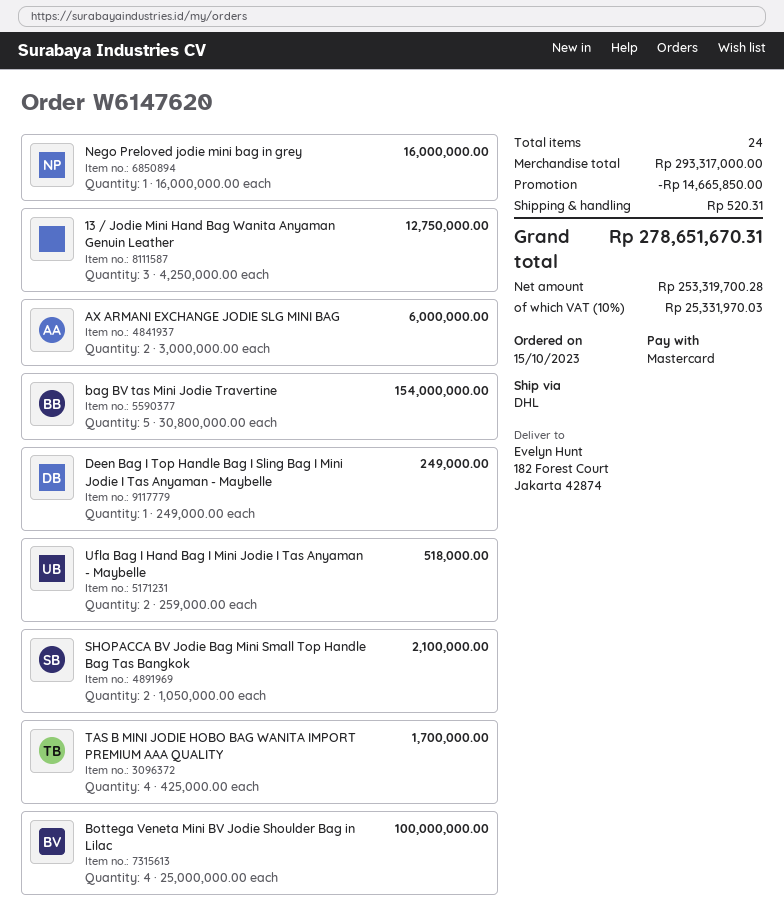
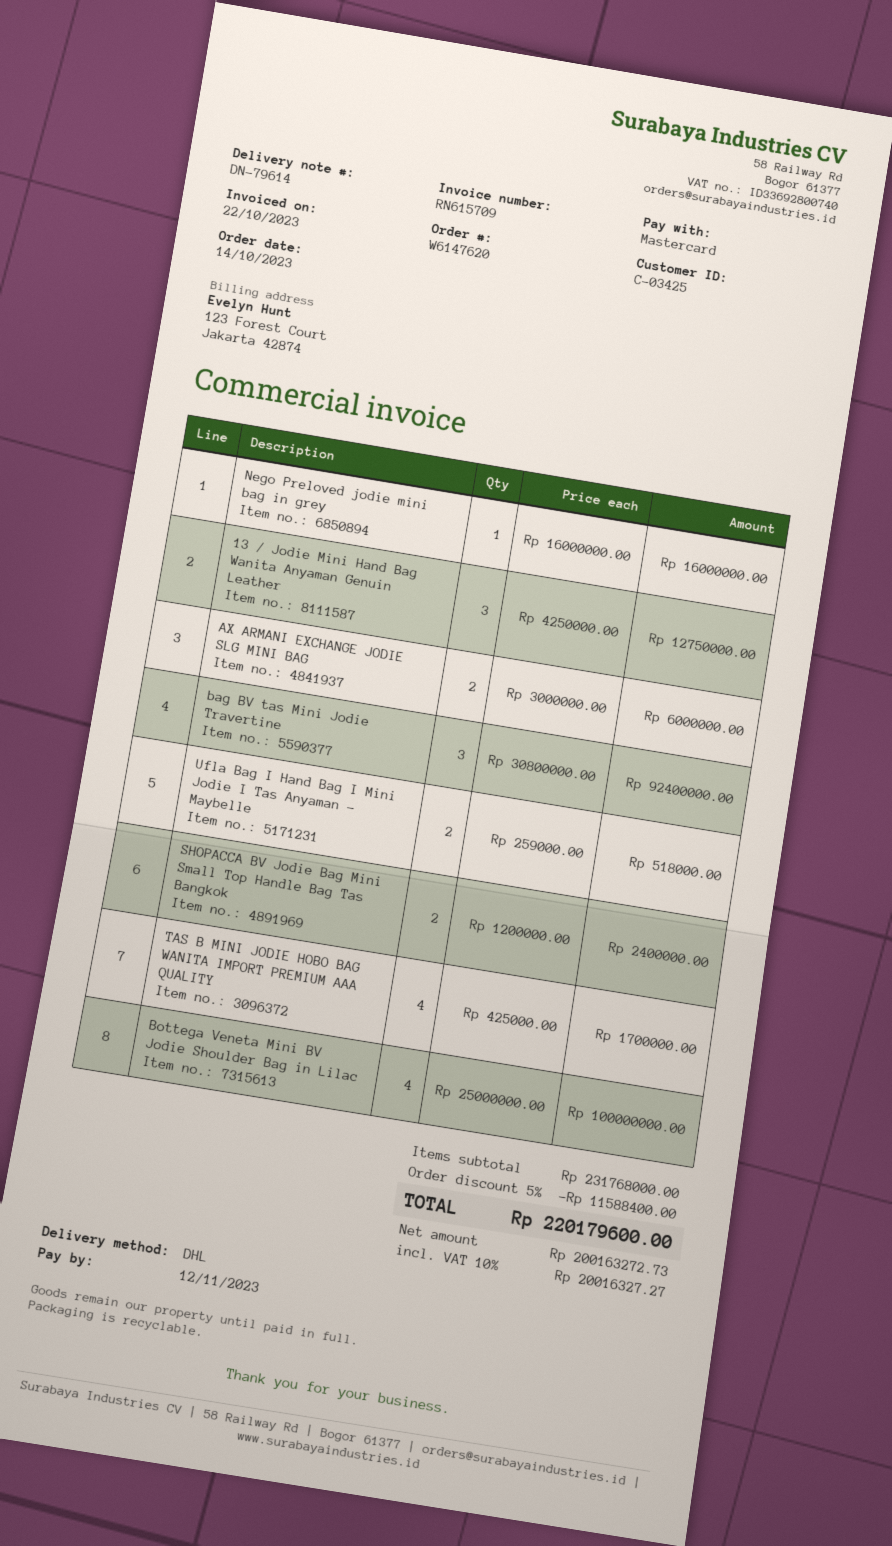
order date: 2023-10-15 -> 2023-10-14
bag BV tas Mini Jodie Travertine: 5 x 30800000.00 = 154000000.00 -> 3 x 30800000.00 = 92400000.00
Deen Bag I Top Handle Bag I Sling Bag I Mini Jodie I Tas Anyaman - Maybelle: 1 x 249000.00 = 249000.00 -> none
SHOPACCA BV Jodie Bag Mini Small Top Handle Bag Tas Bangkok: 2 x 1050000.00 = 2100000.00 -> 2 x 1200000.00 = 2400000.00
subtotal: 293317000.00 -> 231768000.00
discount: 14665850.00 -> 11588400.00
shipping: 520.31 -> none
net: 253319700.28 -> 200163272.73
tax: 10% = 25331970.03 -> 10% = 20016327.27
total: 278651670.31 -> 220179600.00

